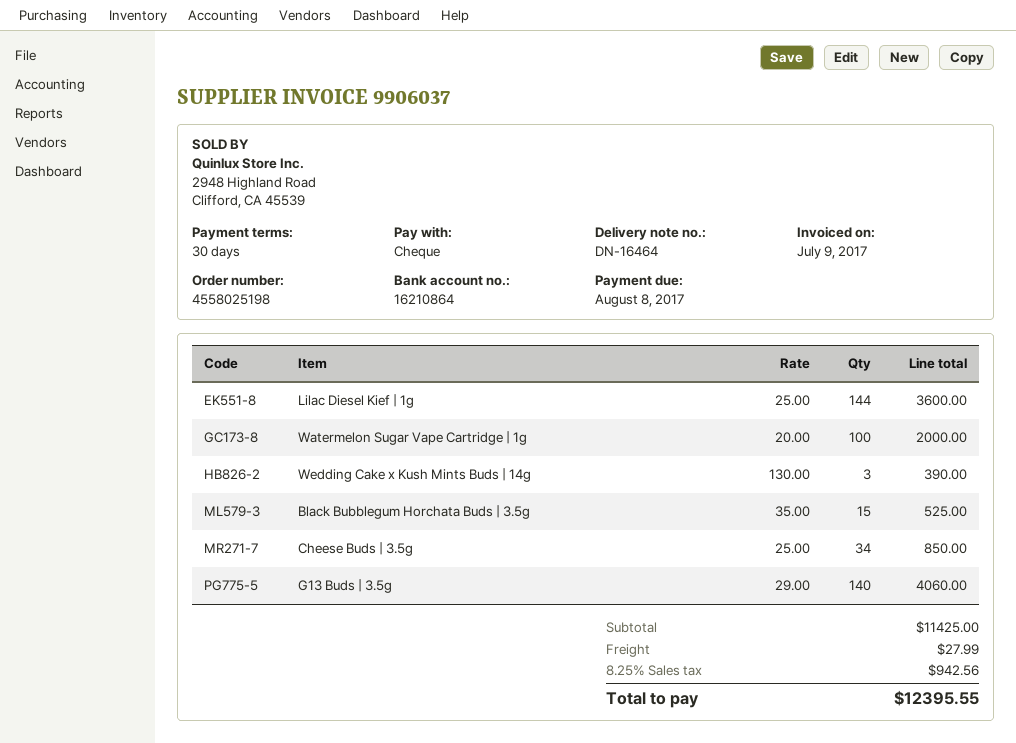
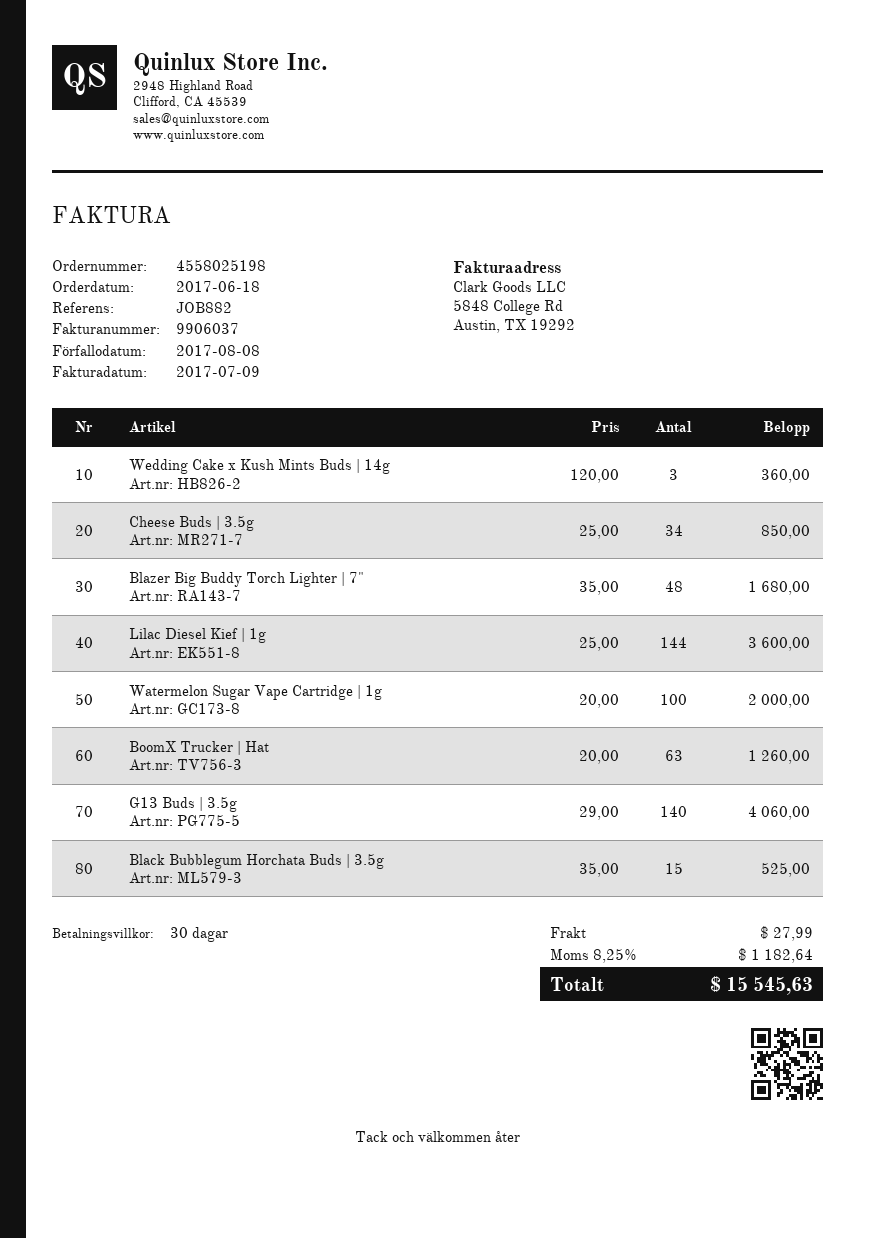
Wedding Cake x Kush Mints Buds | 14g: 3 x 130.00 = 390.00 -> 3 x 120.00 = 360.00
Blazer Big Buddy Torch Lighter | 7": none -> 48 x 35.00 = 1680.00
BoomX Trucker | Hat: none -> 63 x 20.00 = 1260.00
tax: 8.25% = 942.56 -> 8.25% = 1182.64
total: 12395.55 -> 15545.63

